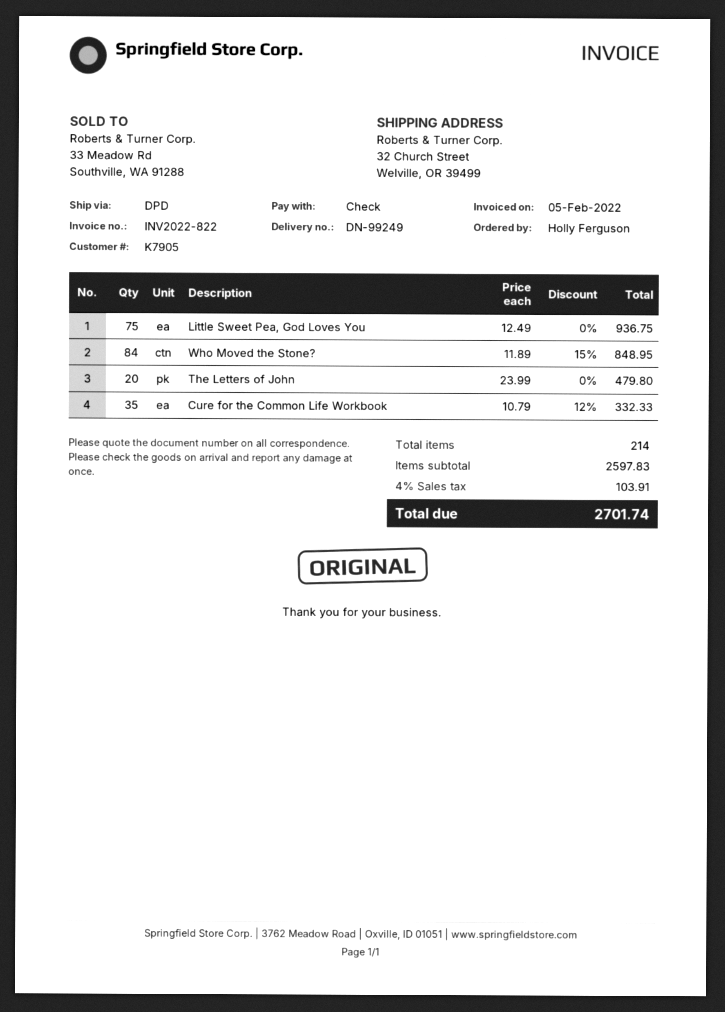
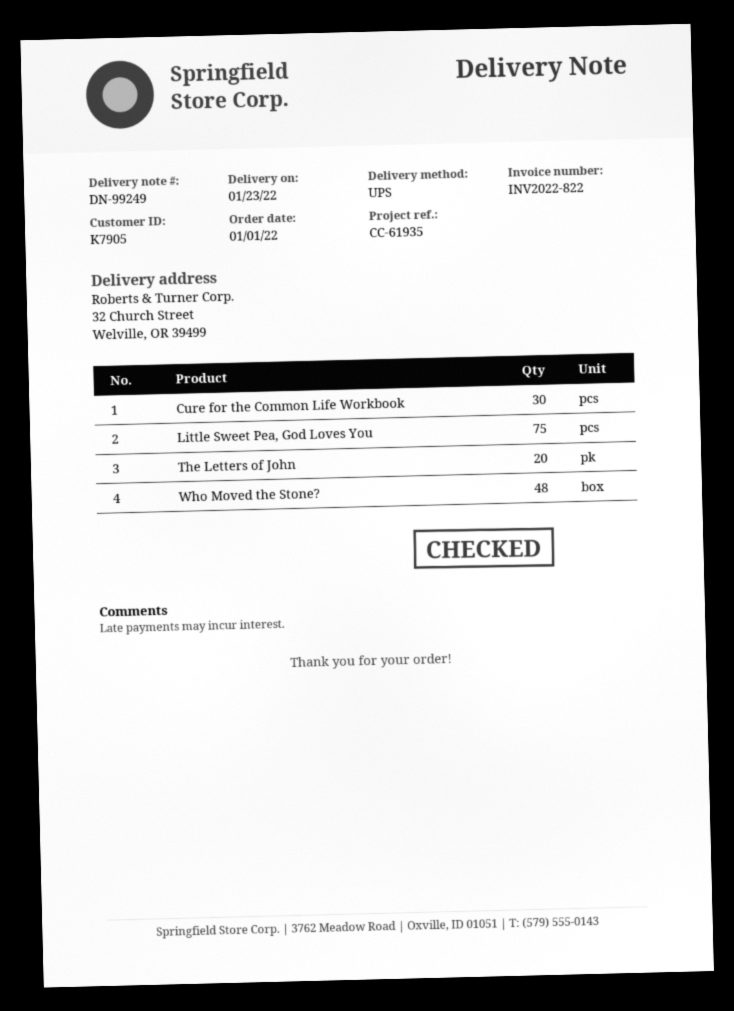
shipping method: DPD -> UPS
Who Moved the Stone?: 84 -> 48
Cure for the Common Life Workbook: 35 -> 30

